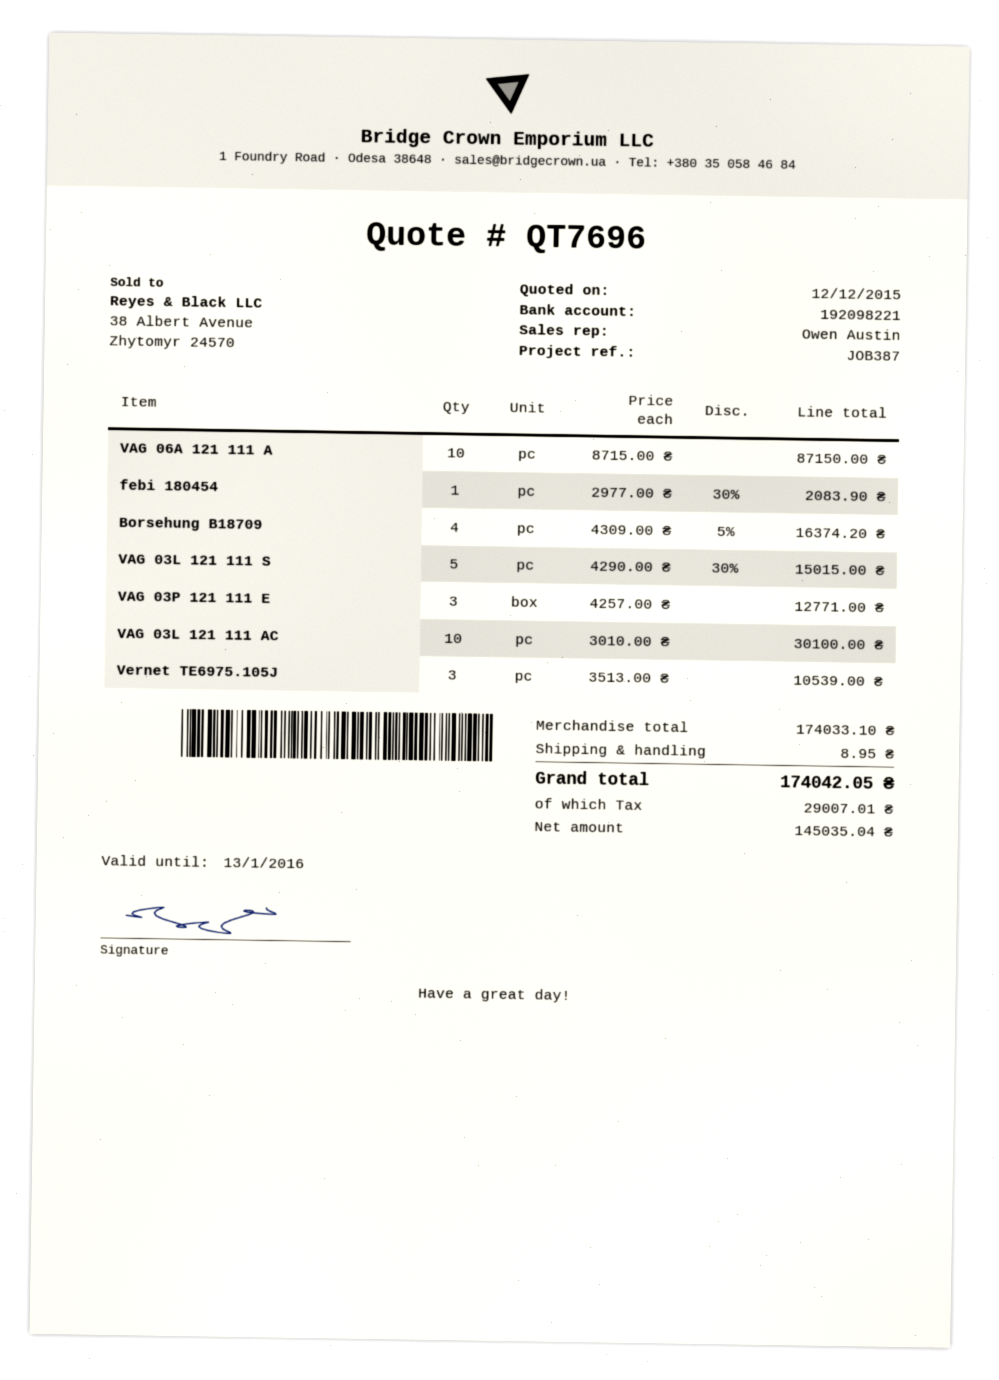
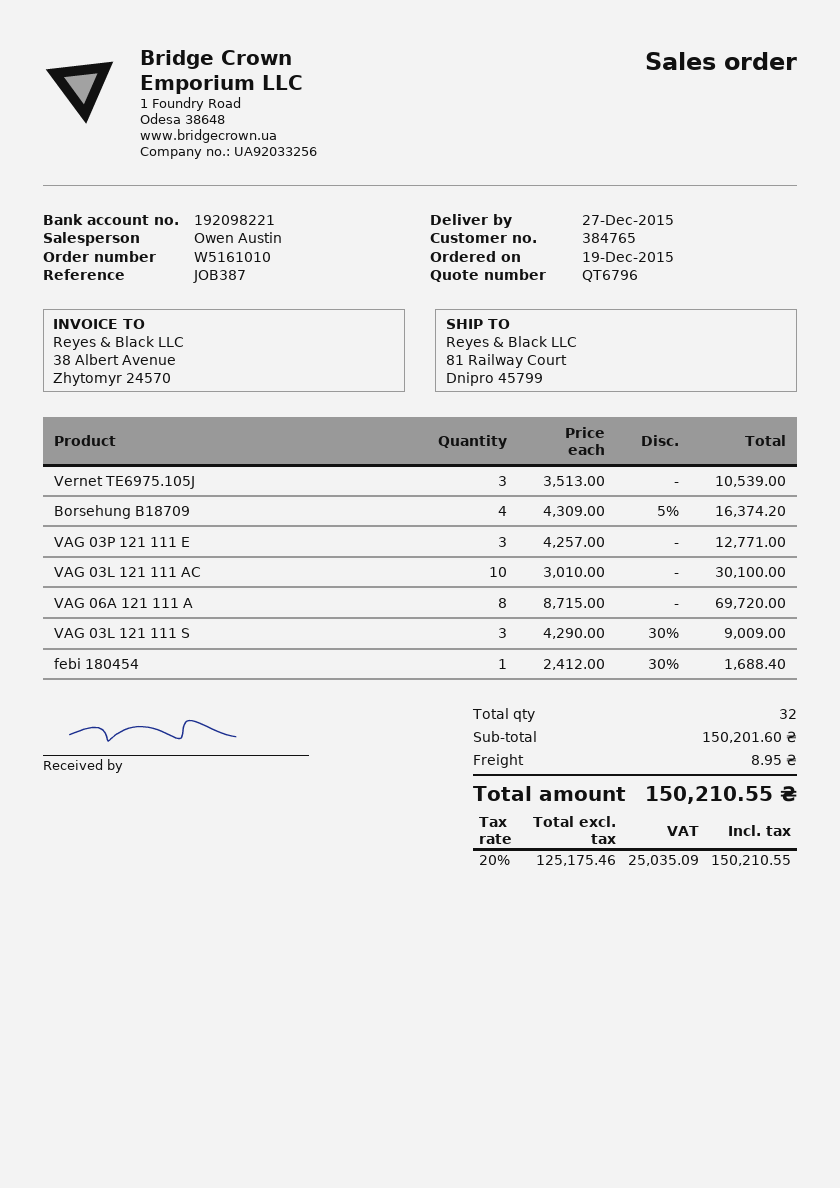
quote number: QT7696 -> QT6796
VAG 06A 121 111 A: 10 x 8715.00 = 87150.00 -> 8 x 8715.00 = 69720.00
febi 180454: 1 x 2977.00 - 30% = 2083.90 -> 1 x 2412.00 - 30% = 1688.40
VAG 03L 121 111 S: 5 x 4290.00 - 30% = 15015.00 -> 3 x 4290.00 - 30% = 9009.00
subtotal: 174033.10 -> 150201.60
net: 145035.04 -> 125175.46
tax: 29007.01 -> 25035.09
total: 174042.05 -> 150210.55

